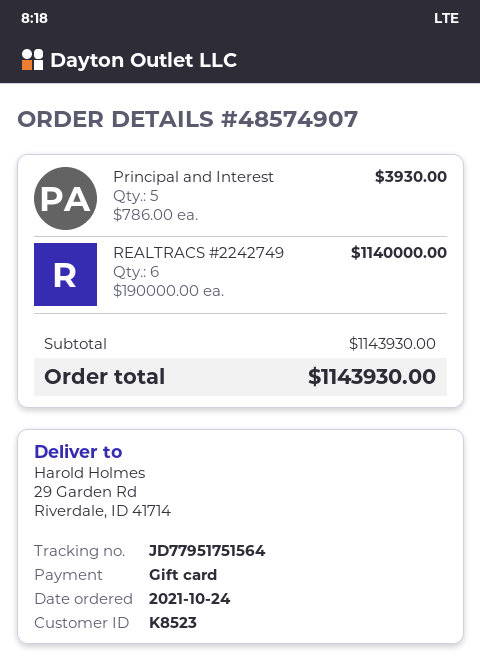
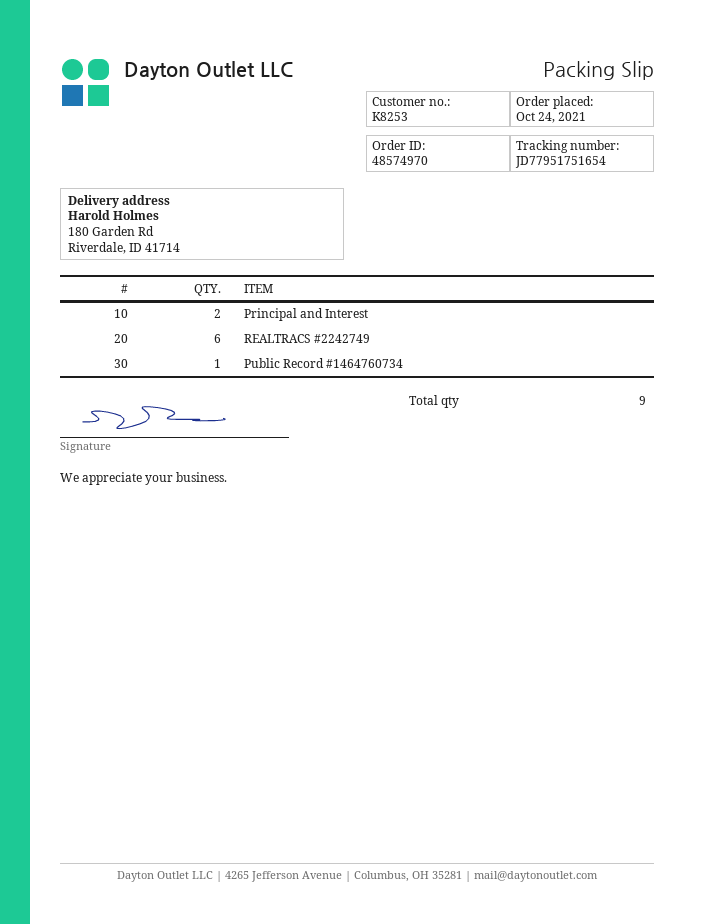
order number: 48574907 -> 48574970
customer number: K8523 -> K8253
tracking number: JD77951751564 -> JD77951751654
ship to: 29 Garden Rd, Riverdale, ID 41714 -> 180 Garden Rd, Riverdale, ID 41714
Principal and Interest: 5 -> 2
Public Record #1464760734: none -> 1

